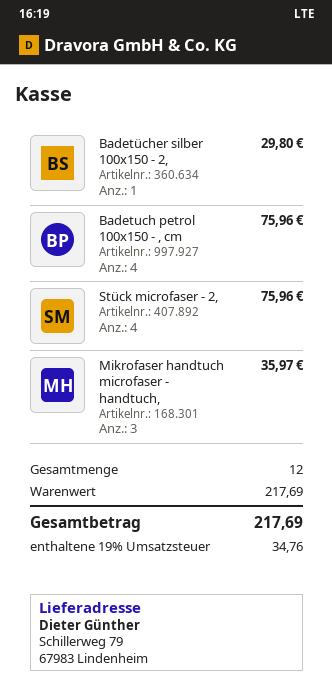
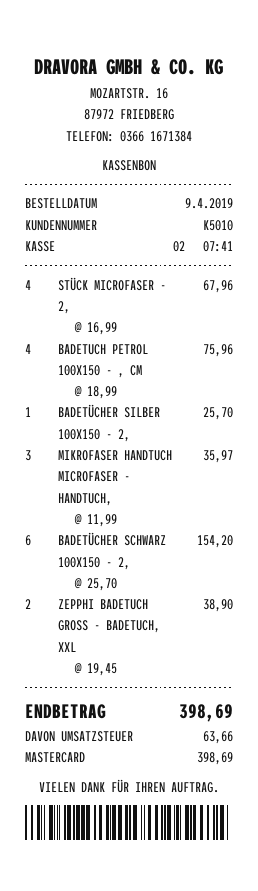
Badetücher silber 100x150 - 2,: 1 for 29.80 -> 1 for 25.70
Stück microfaser - 2,: 4 for 75.96 -> 4 for 67.96
BADETÜCHER SCHWARZ 100X150 - 2,: none -> 6 for 154.20
ZEPPHI BADETUCH GROSS - BADETUCH, XXL: none -> 2 for 38.90
tax: 34.76 -> 63.66
total: 217.69 -> 398.69

